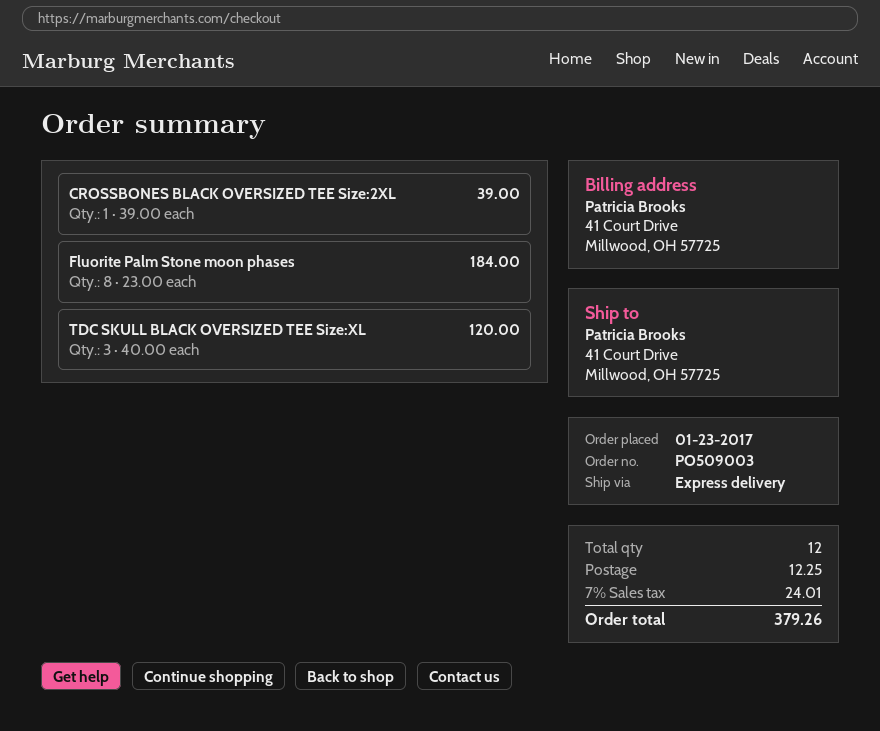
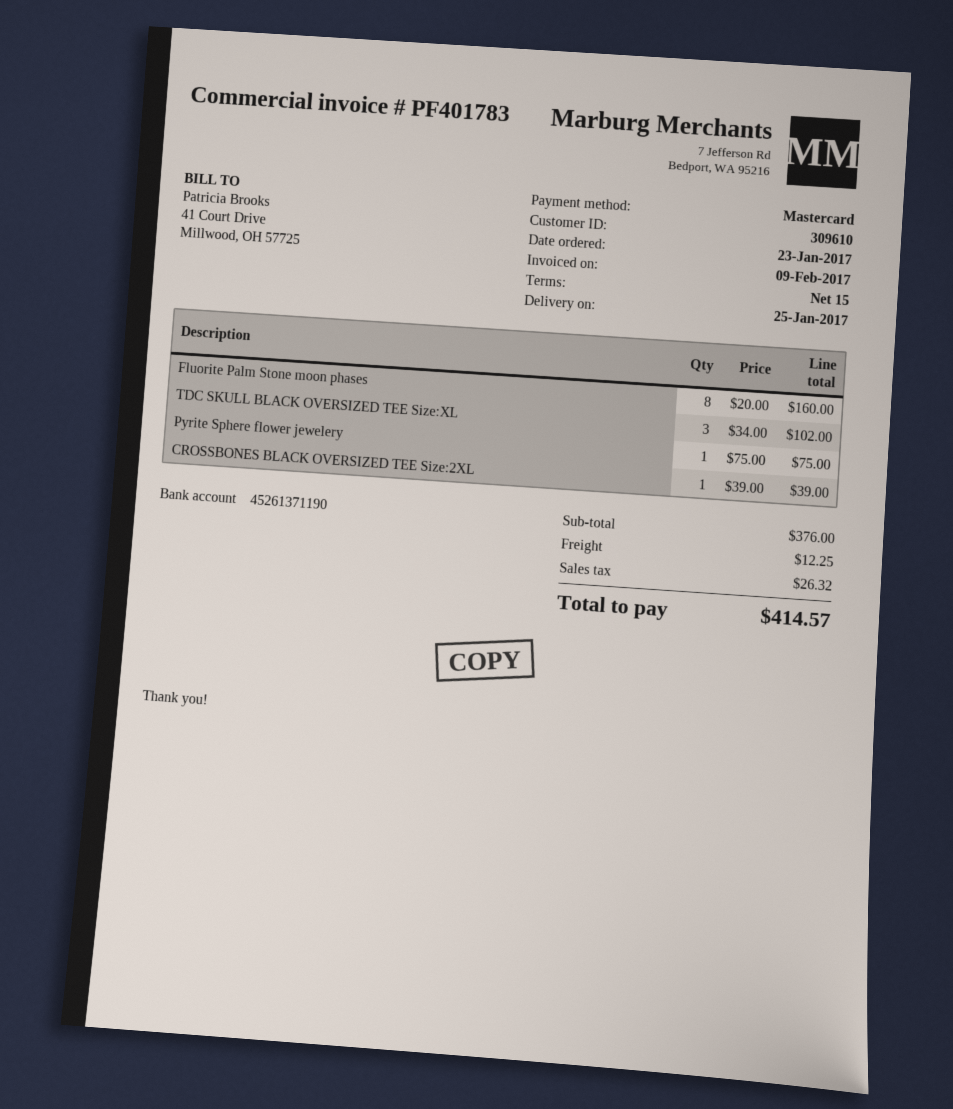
Fluorite Palm Stone moon phases: 8 x 23.00 = 184.00 -> 8 x 20.00 = 160.00
TDC SKULL BLACK OVERSIZED TEE Size:XL: 3 x 40.00 = 120.00 -> 3 x 34.00 = 102.00
Pyrite Sphere flower jewelery: none -> 1 x 75.00 = 75.00
tax: 24.01 -> 26.32
total: 379.26 -> 414.57

